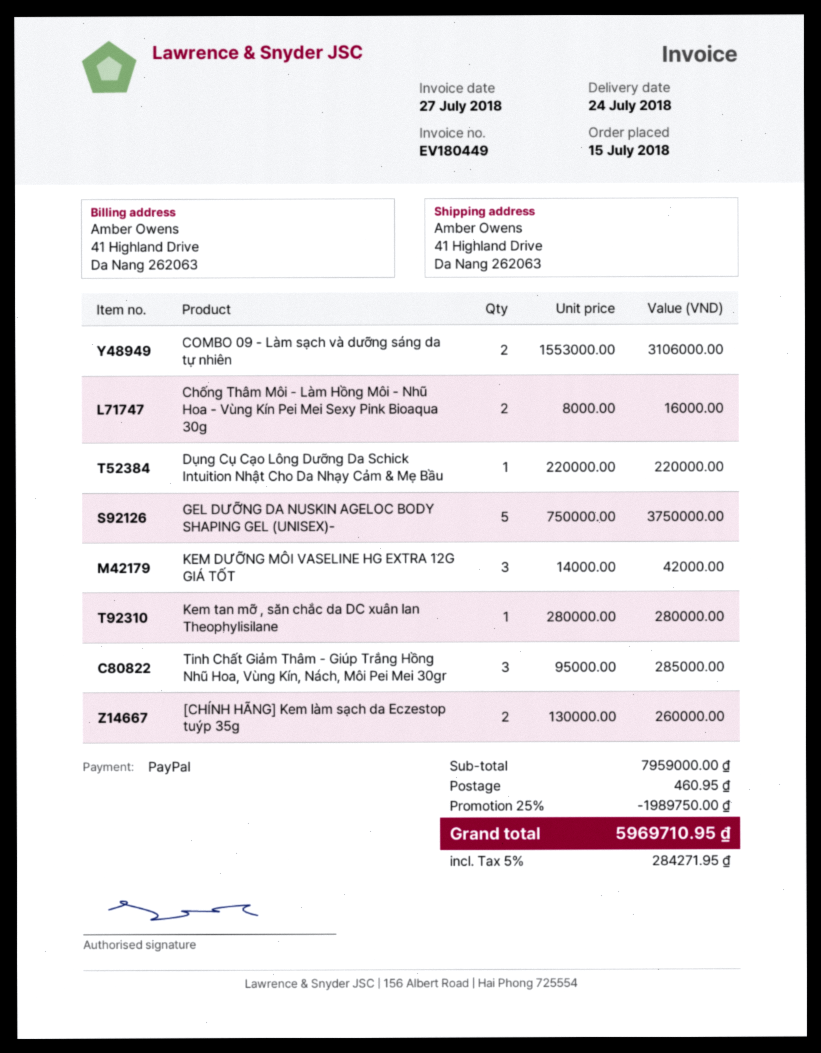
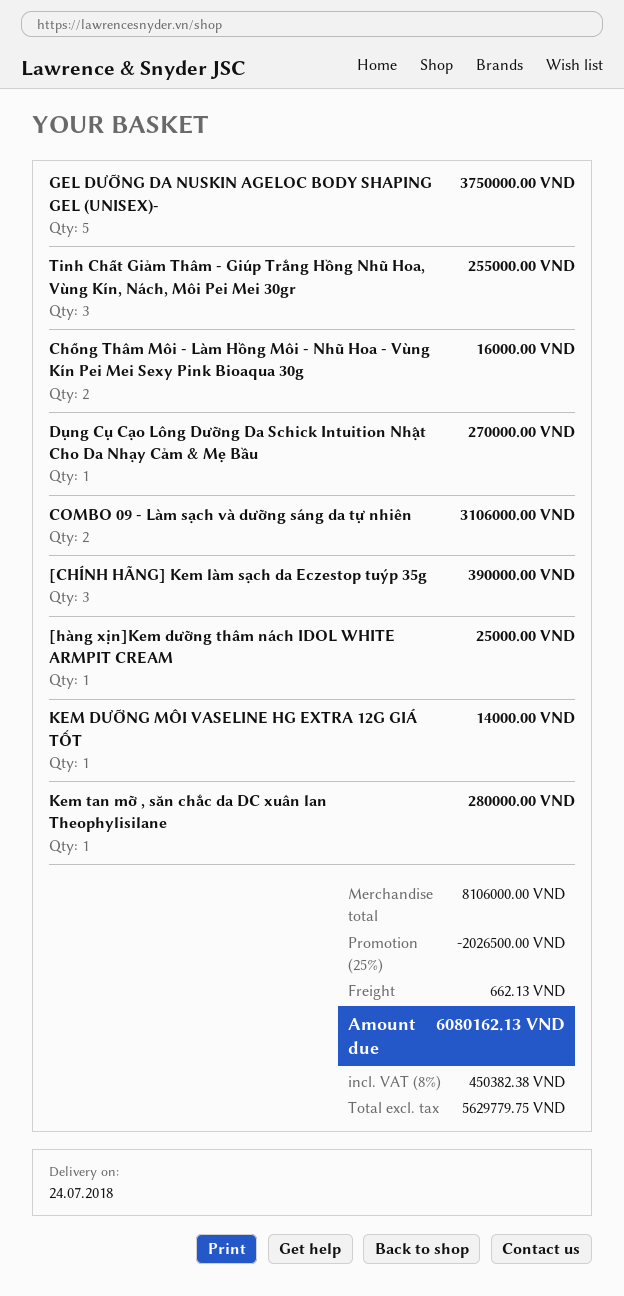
Dụng Cụ Cạo Lông Dưỡng Da Schick Intuition Nhật Cho Da Nhạy Cảm & Mẹ Bầu: 1 for 220000.00 -> 1 for 270000.00
KEM DƯỠNG MÔI VASELINE HG EXTRA 12G GIÁ TỐT: 3 for 42000.00 -> 1 for 14000.00
Tinh Chất Giảm Thâm - Giúp Trắng Hồng Nhũ Hoa, Vùng Kín, Nách, Môi Pei Mei 30gr: 3 for 285000.00 -> 3 for 255000.00
[CHÍNH HÃNG] Kem làm sạch da Eczestop tuýp 35g: 2 for 260000.00 -> 3 for 390000.00
[hàng xịn]Kem dưỡng thâm nách IDOL WHITE ARMPIT CREAM: none -> 1 for 25000.00
subtotal: 7959000.00 -> 8106000.00
discount: 25% = 1989750.00 -> 25% = 2026500.00
shipping: 460.95 -> 662.13
tax: 5% = 284271.95 -> 8% = 450382.38
total: 5969710.95 -> 6080162.13

